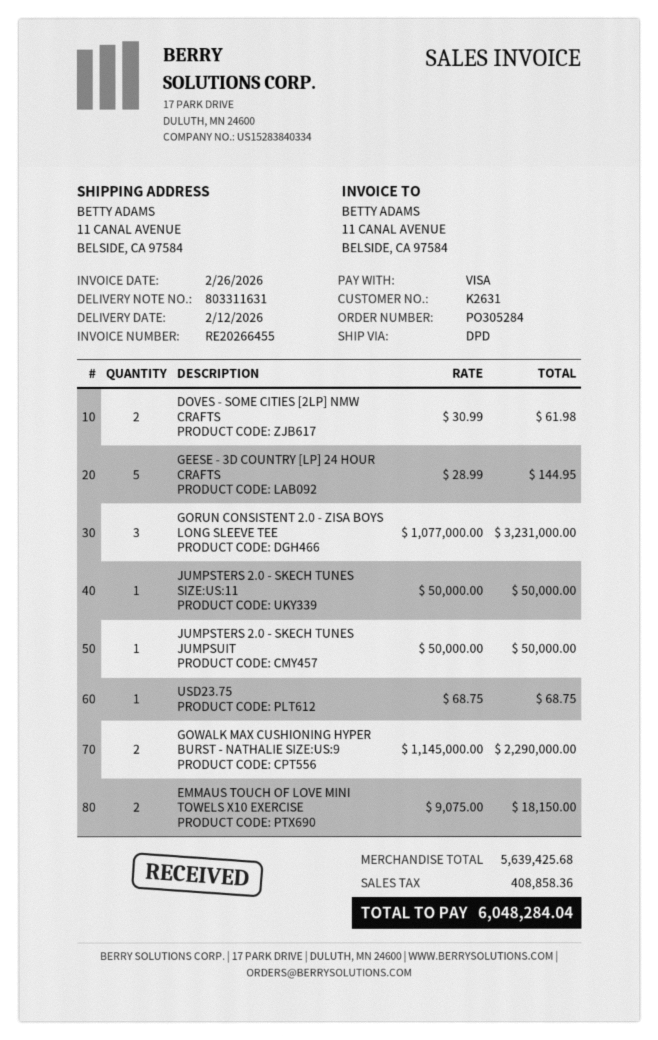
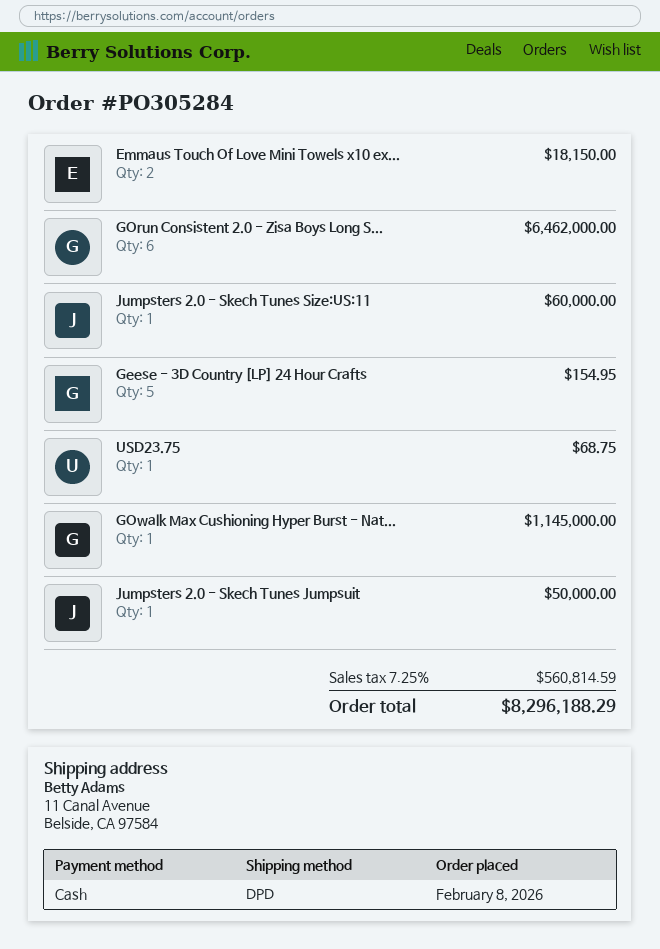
payment method: Visa -> cash
DOVES - SOME CITIES [2LP] NMW CRAFTS: 2 for 61.98 -> none
GEESE - 3D COUNTRY [LP] 24 HOUR CRAFTS: 5 for 144.95 -> 5 for 154.95
GORUN CONSISTENT 2.0 - ZISA BOYS LONG SLEEVE TEE: 3 for 3231000.00 -> 6 for 6462000.00
JUMPSTERS 2.0 - SKECH TUNES SIZE:US:11: 1 for 50000.00 -> 1 for 60000.00
GOWALK MAX CUSHIONING HYPER BURST - NATHALIE SIZE:US:9: 2 for 2290000.00 -> 1 for 1145000.00
tax: 408858.36 -> 560814.59
total: 6048284.04 -> 8296188.29

